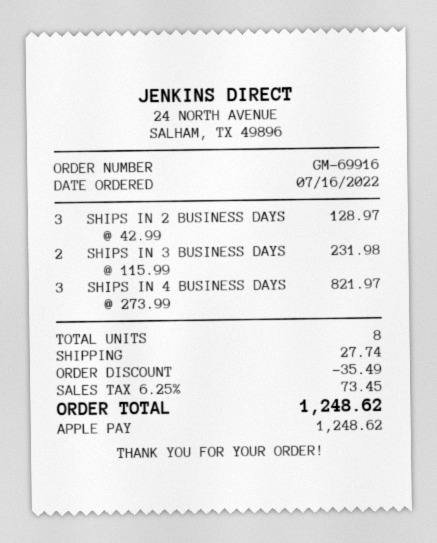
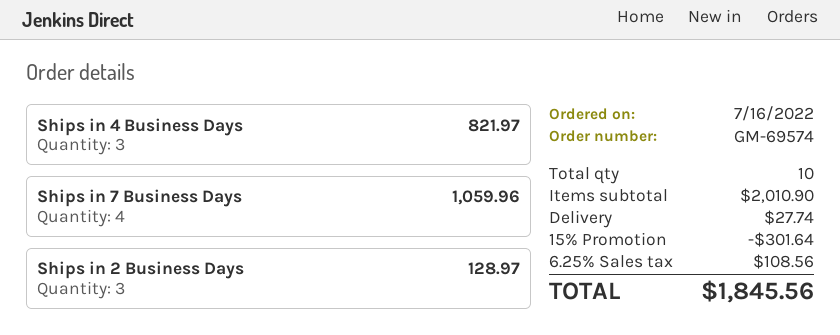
order number: GM-69916 -> GM-69574
SHIPS IN 3 BUSINESS DAYS: 2 for 231.98 -> none
Ships in 7 Business Days: none -> 4 for 1059.96
total quantity: 8 -> 10
discount: 35.49 -> 301.64
tax: 6.25% = 73.45 -> 6.25% = 108.56
total: 1248.62 -> 1845.56

